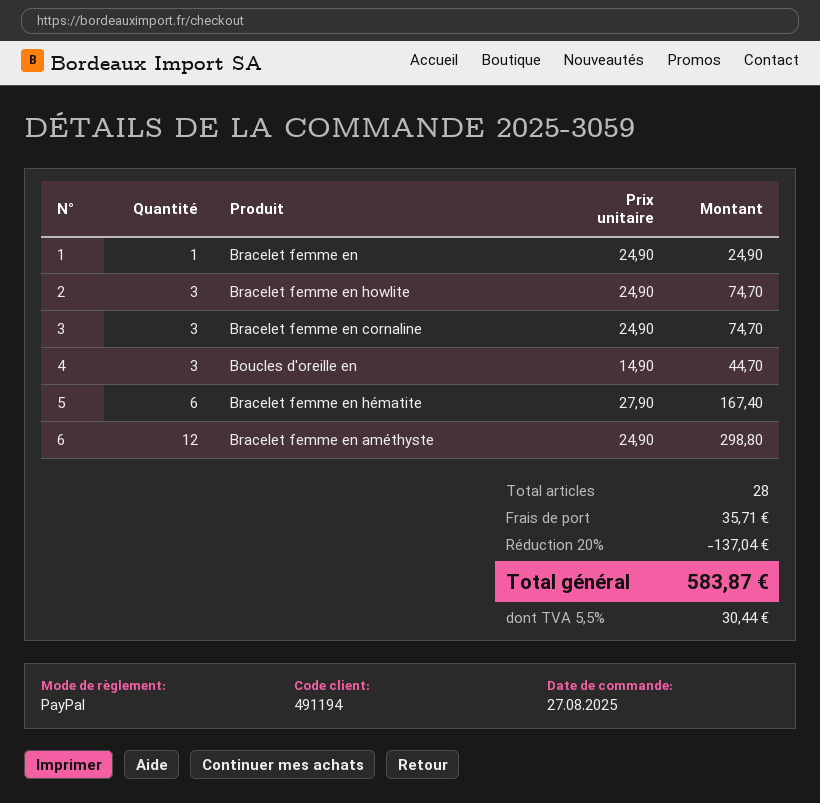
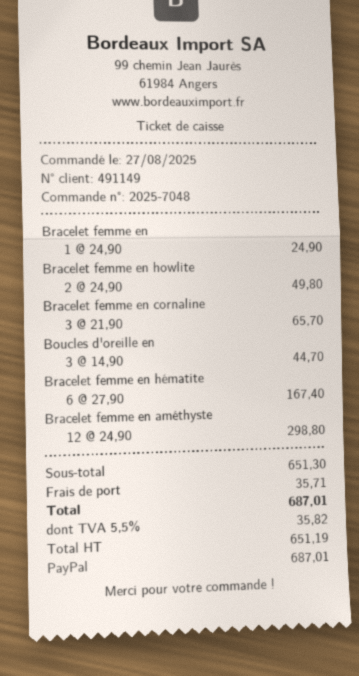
order number: 2025-3059 -> 2025-7048
customer number: 491194 -> 491149
Bracelet femme en howlite: 3 x 24.90 = 74.70 -> 2 x 24.90 = 49.80
Bracelet femme en cornaline: 3 x 24.90 = 74.70 -> 3 x 21.90 = 65.70
discount: 20% = 137.04 -> none
tax: 5.5% = 30.44 -> 5.5% = 35.82
total: 583.87 -> 687.01

